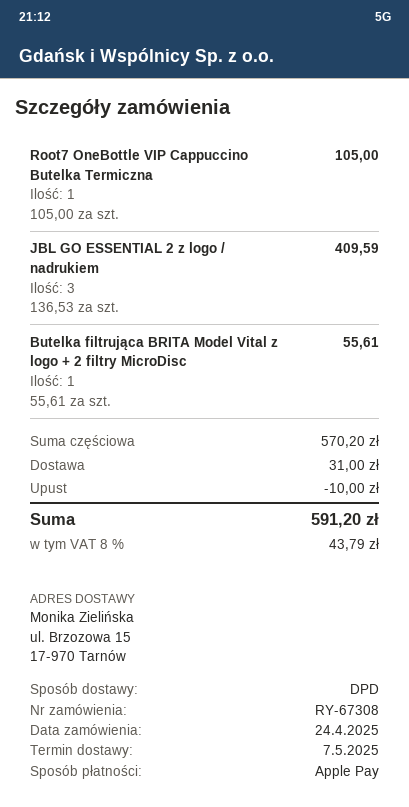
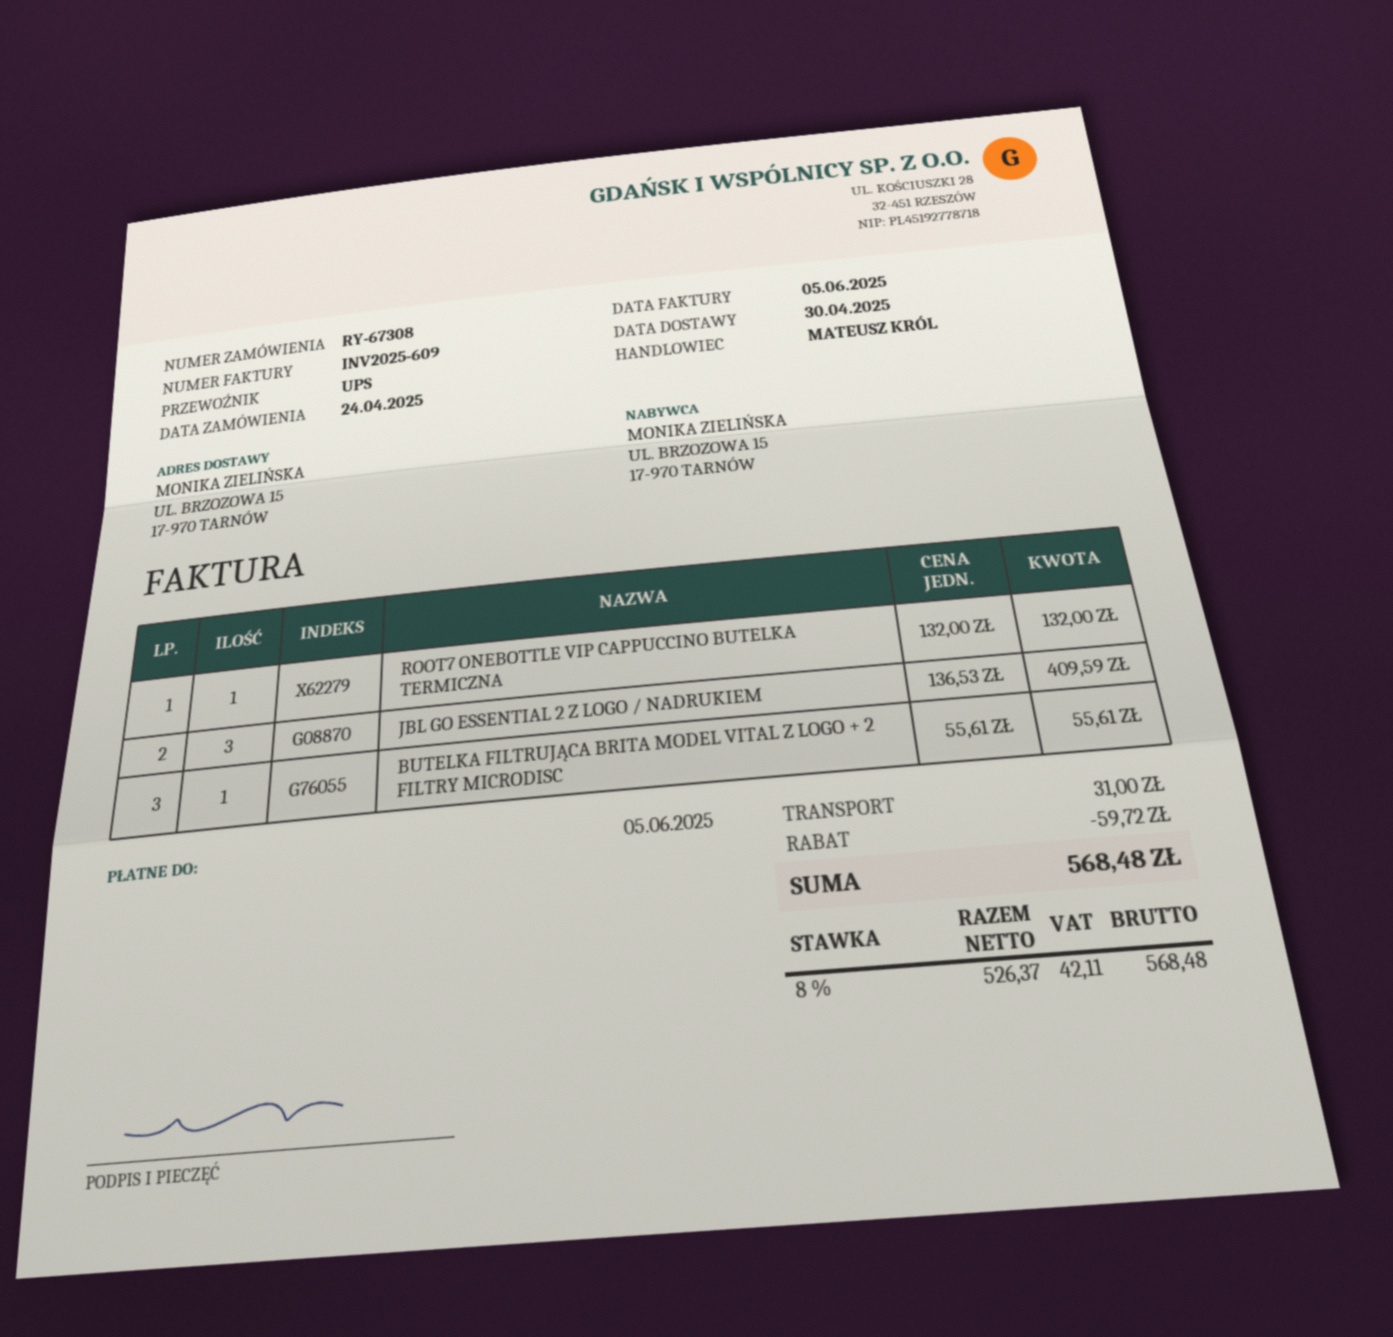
delivery date: 2025-05-07 -> 2025-04-30
shipping method: DPD -> UPS
Root7 OneBottle VIP Cappuccino Butelka Termiczna: 1 x 105.00 = 105.00 -> 1 x 132.00 = 132.00
discount: 10.00 -> 59.72
tax: 8% = 43.79 -> 8% = 42.11
total: 591.20 -> 568.48

